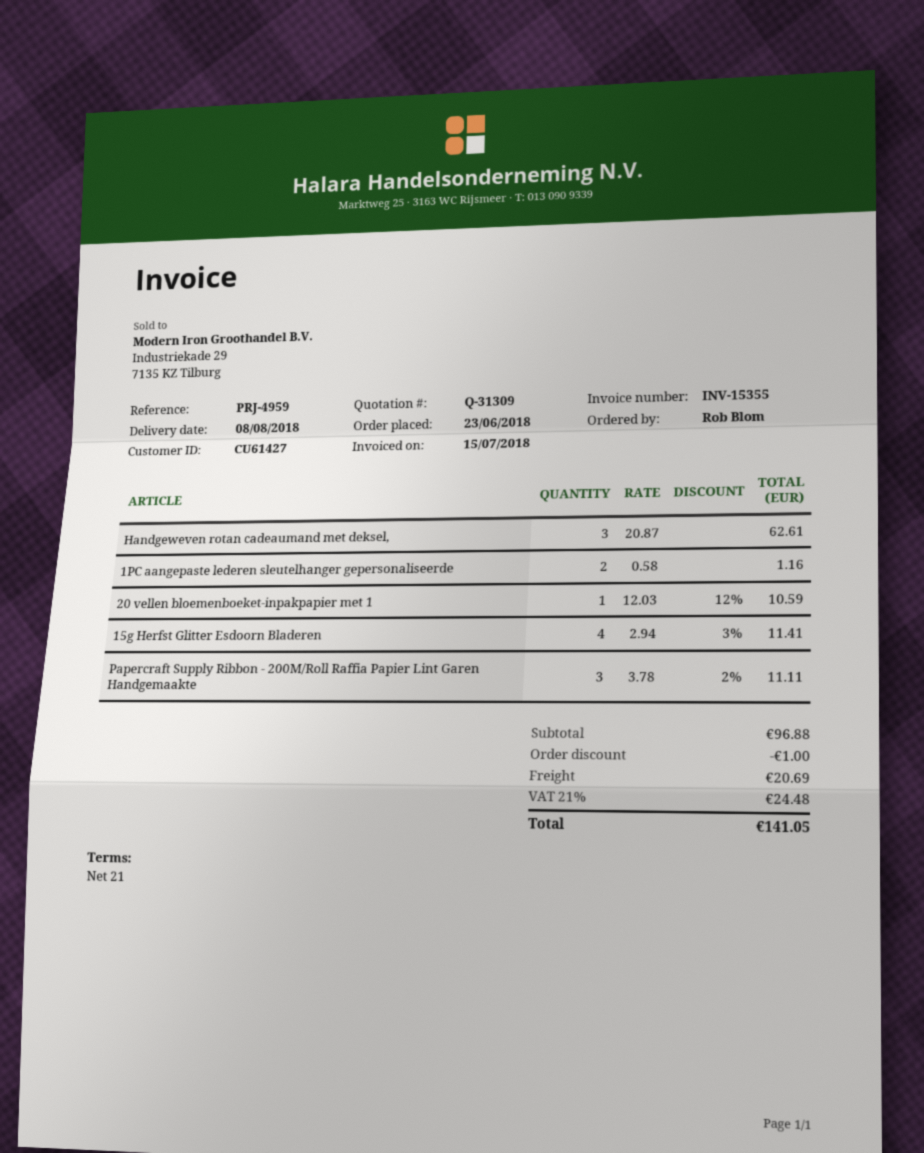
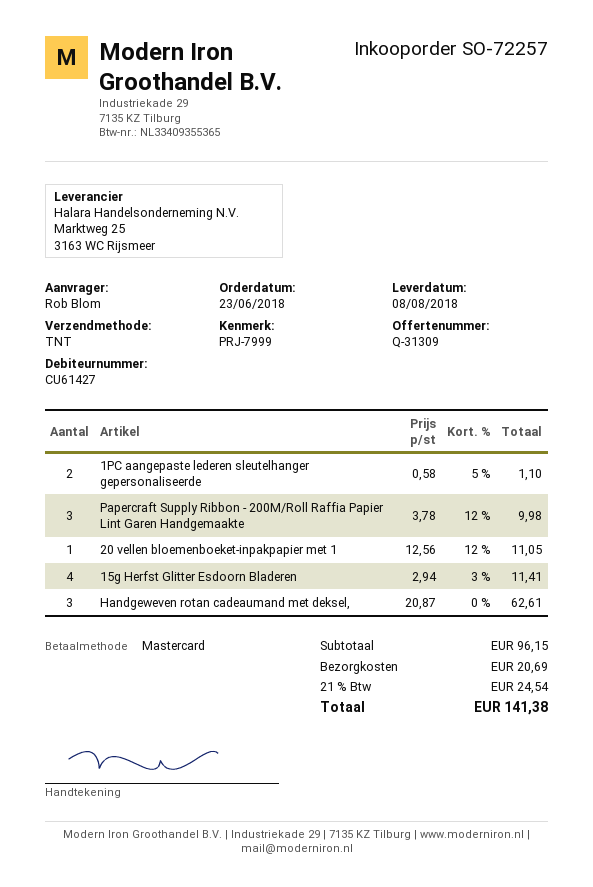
reference: PRJ-4959 -> PRJ-7999
1PC aangepaste lederen sleutelhanger gepersonaliseerde: 2 x 0.58 = 1.16 -> 2 x 0.58 - 5% = 1.10
20 vellen bloemenboeket-inpakpapier met 1: 1 x 12.03 - 12% = 10.59 -> 1 x 12.56 - 12% = 11.05
Papercraft Supply Ribbon - 200M/Roll Raffia Papier Lint Garen Handgemaakte: 3 x 3.78 - 2% = 11.11 -> 3 x 3.78 - 12% = 9.98
subtotal: 96.88 -> 96.15
discount: 1.00 -> none
tax: 21% = 24.48 -> 21% = 24.54
total: 141.05 -> 141.38

